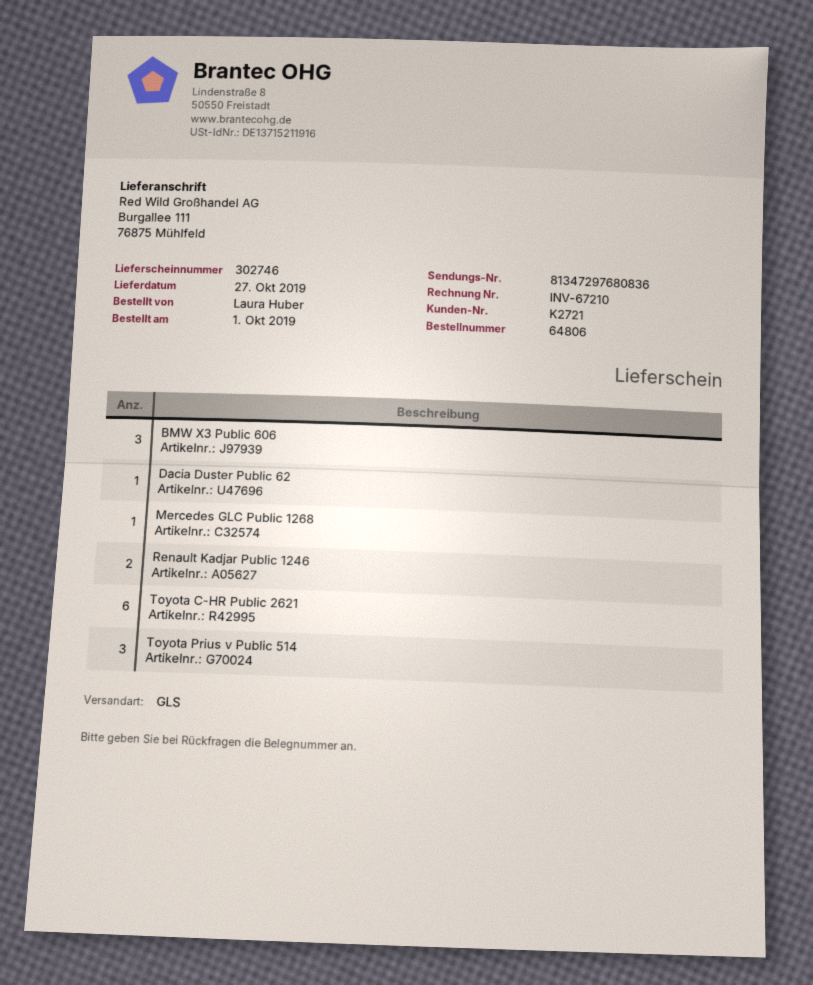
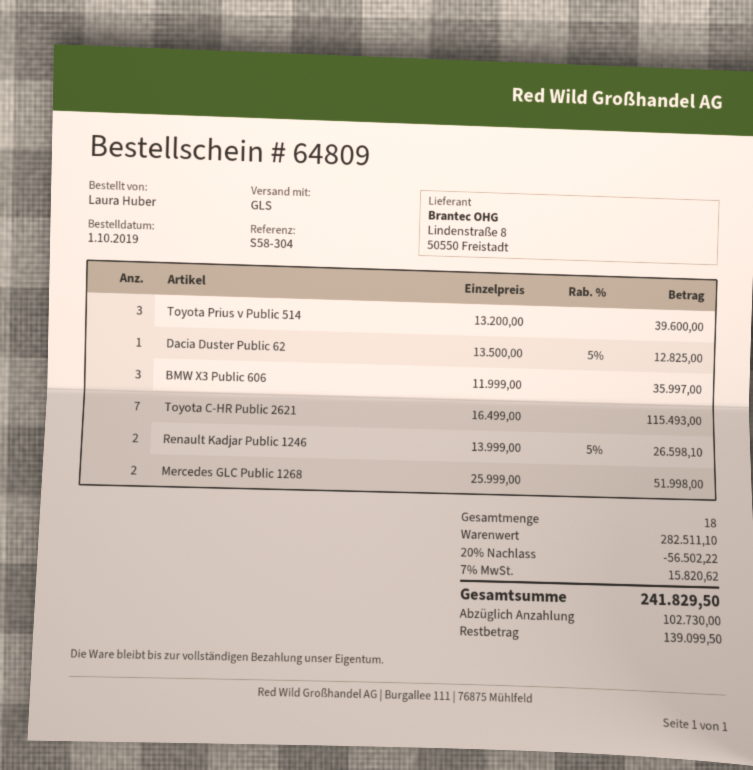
order number: 64806 -> 64809
Mercedes GLC Public 1268: 1 -> 2
Toyota C-HR Public 2621: 6 -> 7

